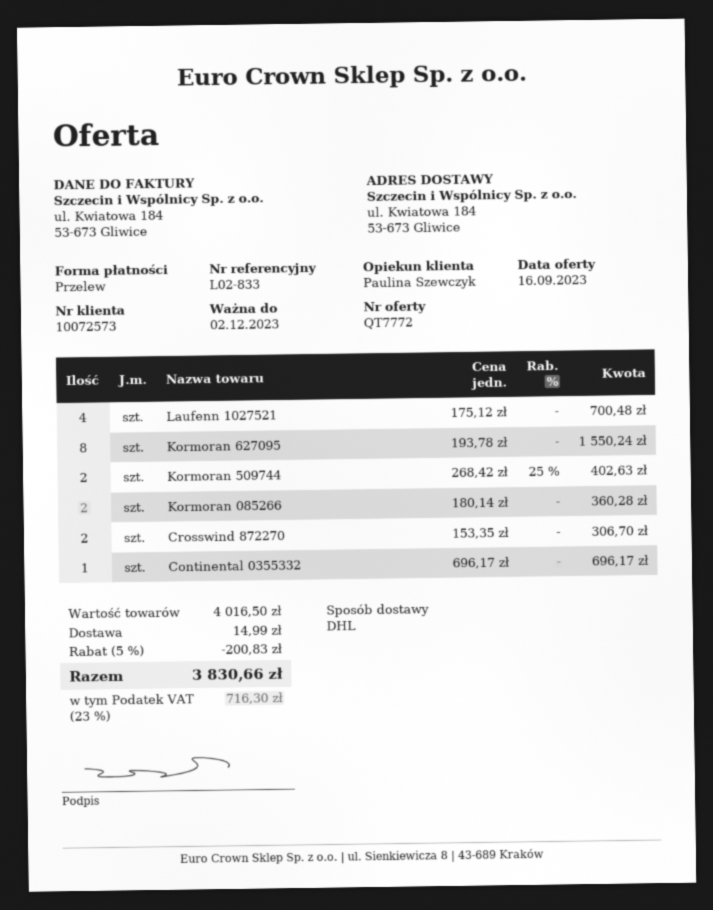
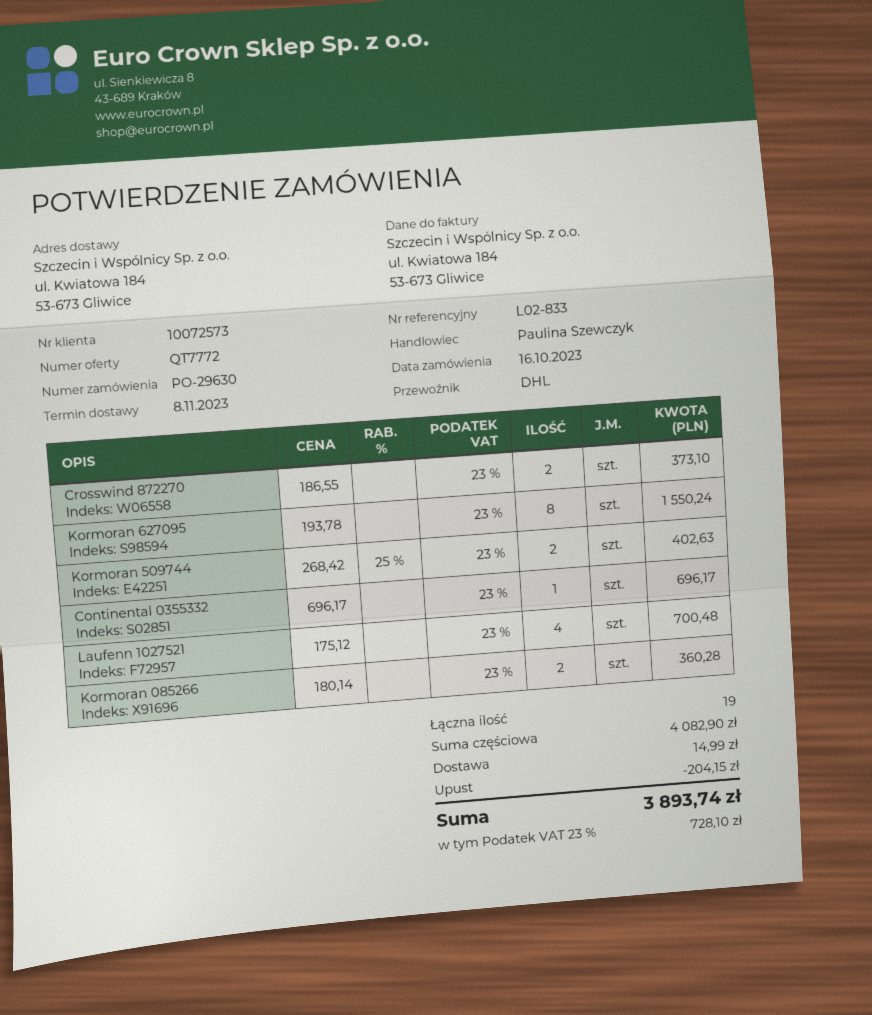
Crosswind 872270: 2 x 153.35 = 306.70 -> 2 x 186.55 = 373.10
subtotal: 4016.50 -> 4082.90
discount: 200.83 -> 204.15
tax: 23% = 716.30 -> 23% = 728.10
total: 3830.66 -> 3893.74

